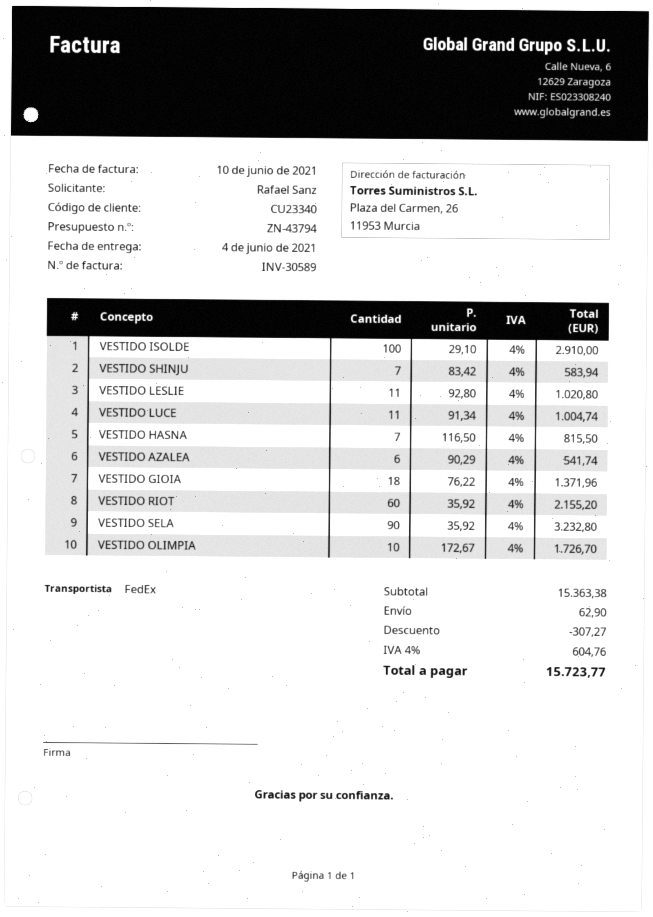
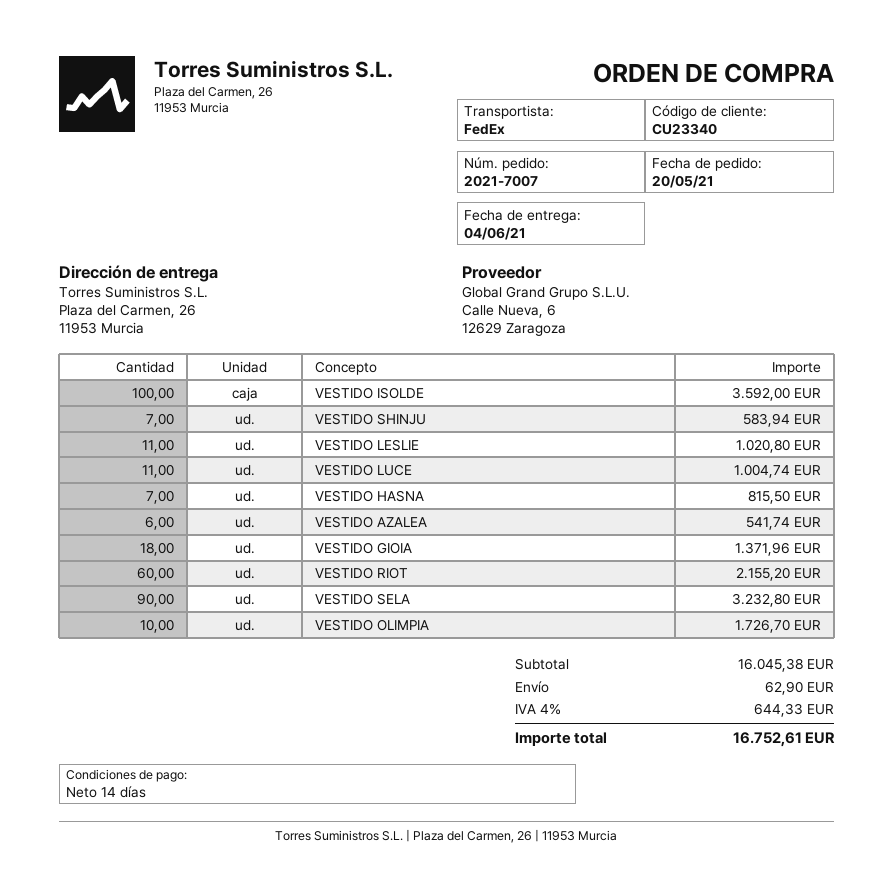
VESTIDO ISOLDE: 100 for 2910.00 -> 100 for 3592.00
subtotal: 15363.38 -> 16045.38
discount: 307.27 -> none
tax: 4% = 604.76 -> 4% = 644.33
total: 15723.77 -> 16752.61

